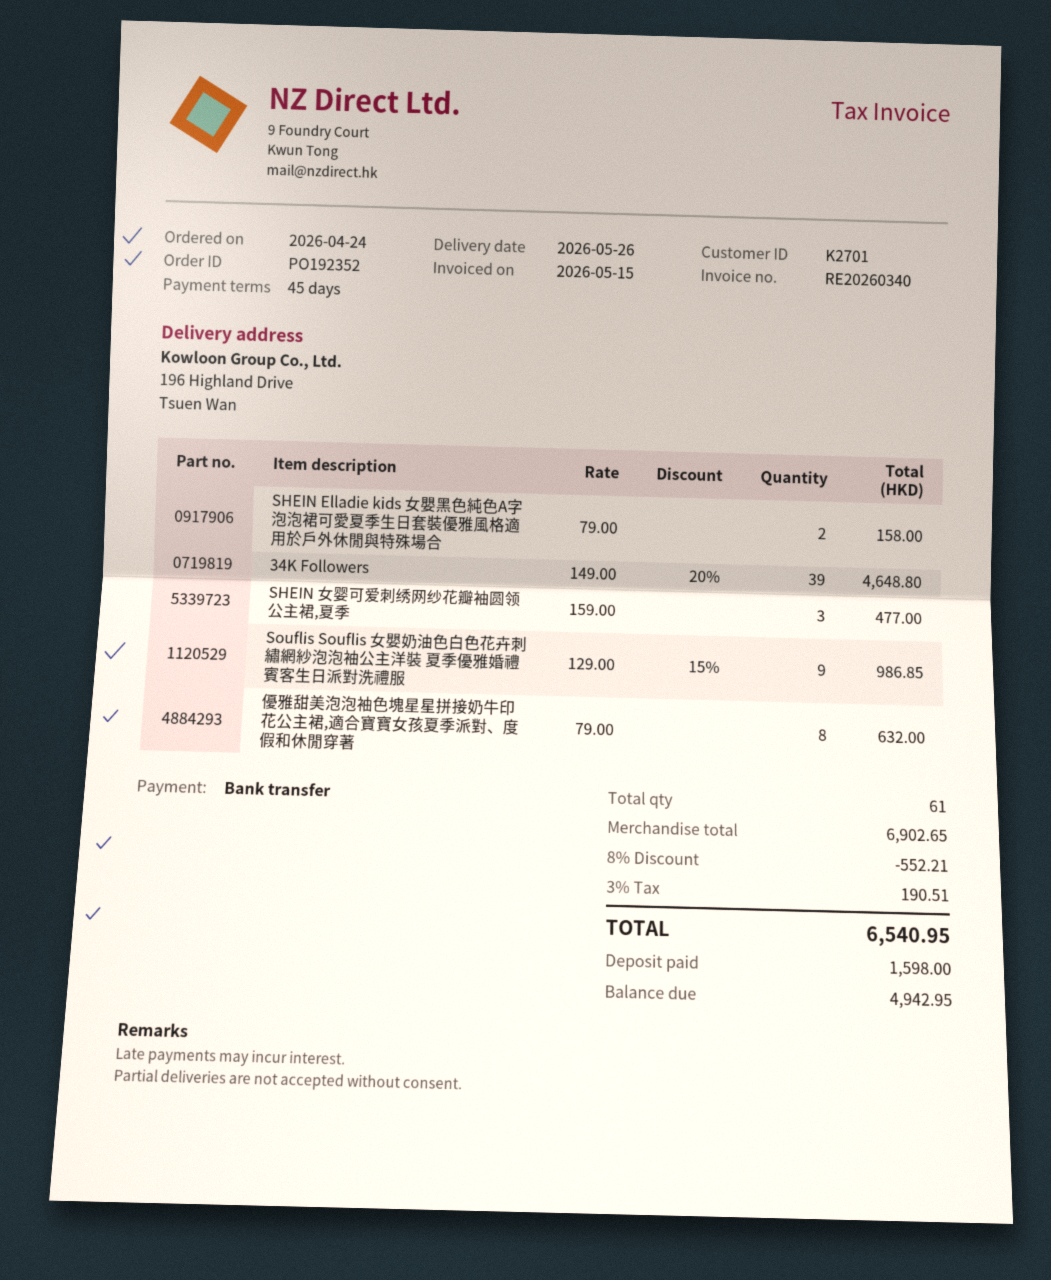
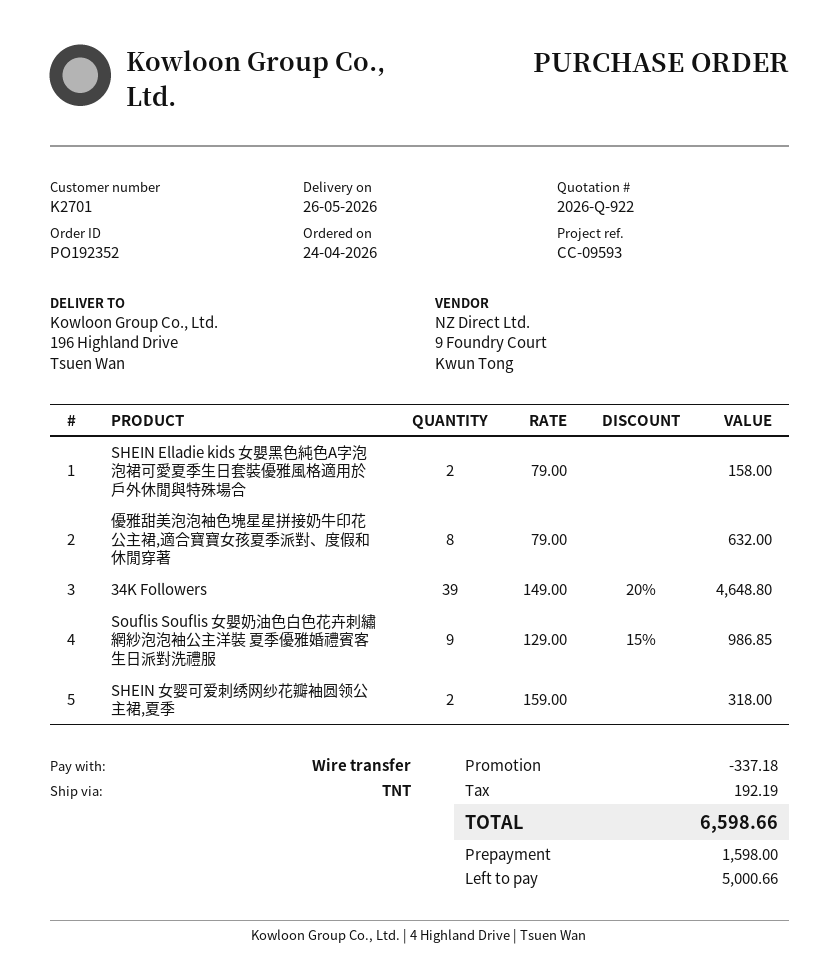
SHEIN 女婴可爱刺绣网纱花瓣袖圆领公主裙,夏季: 3 x 159.00 = 477.00 -> 2 x 159.00 = 318.00
discount: 552.21 -> 337.18
tax: 190.51 -> 192.19
total: 6540.95 -> 6598.66
balance: 4942.95 -> 5000.66

